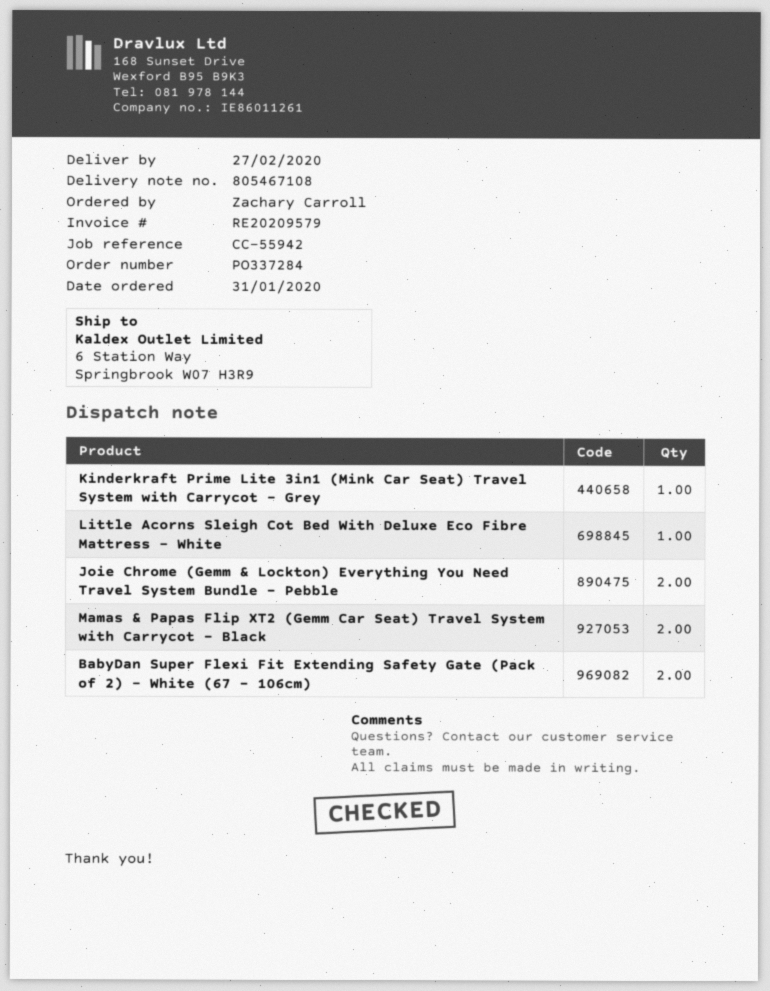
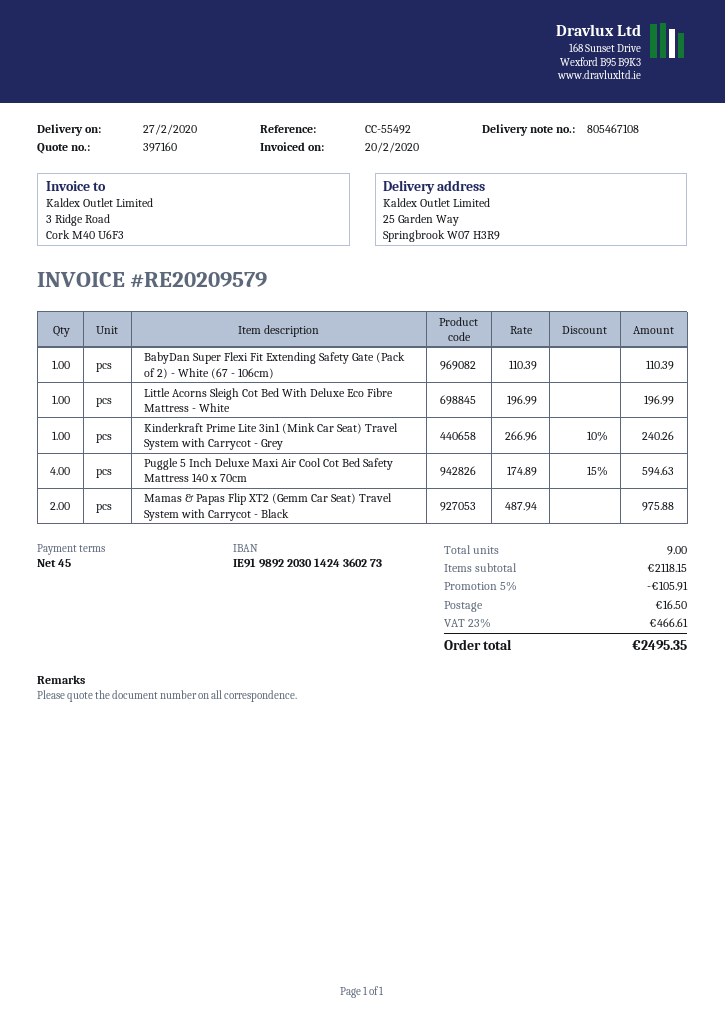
reference: CC-55942 -> CC-55492
ship to: 6 Station Way, Springbrook W07 H3R9 -> 25 Garden Way, Springbrook W07 H3R9
Joie Chrome (Gemm & Lockton) Everything You Need Travel System Bundle - Pebble: 2 -> none
BabyDan Super Flexi Fit Extending Safety Gate (Pack of 2) - White (67 - 106cm): 2 -> 1
Puggle 5 Inch Deluxe Maxi Air Cool Cot Bed Safety Mattress 140 x 70cm: none -> 4

